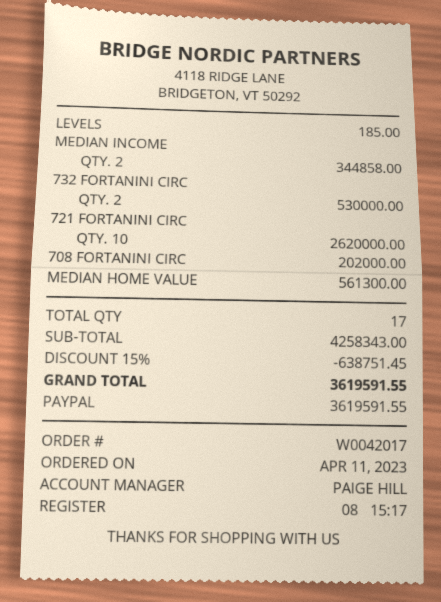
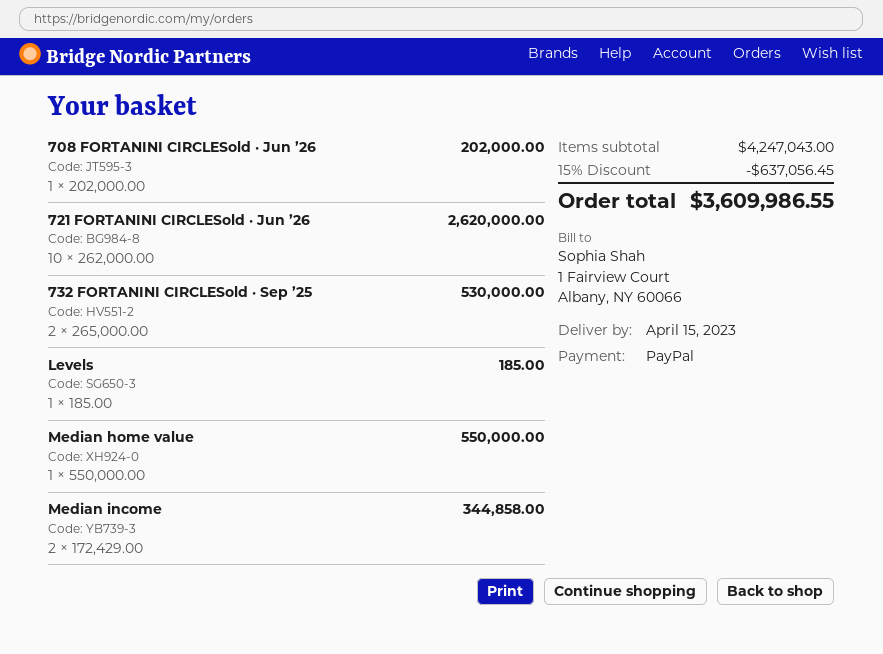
MEDIAN HOME VALUE: 1 for 561300.00 -> 1 for 550000.00
subtotal: 4258343.00 -> 4247043.00
discount: 15% = 638751.45 -> 15% = 637056.45
total: 3619591.55 -> 3609986.55

